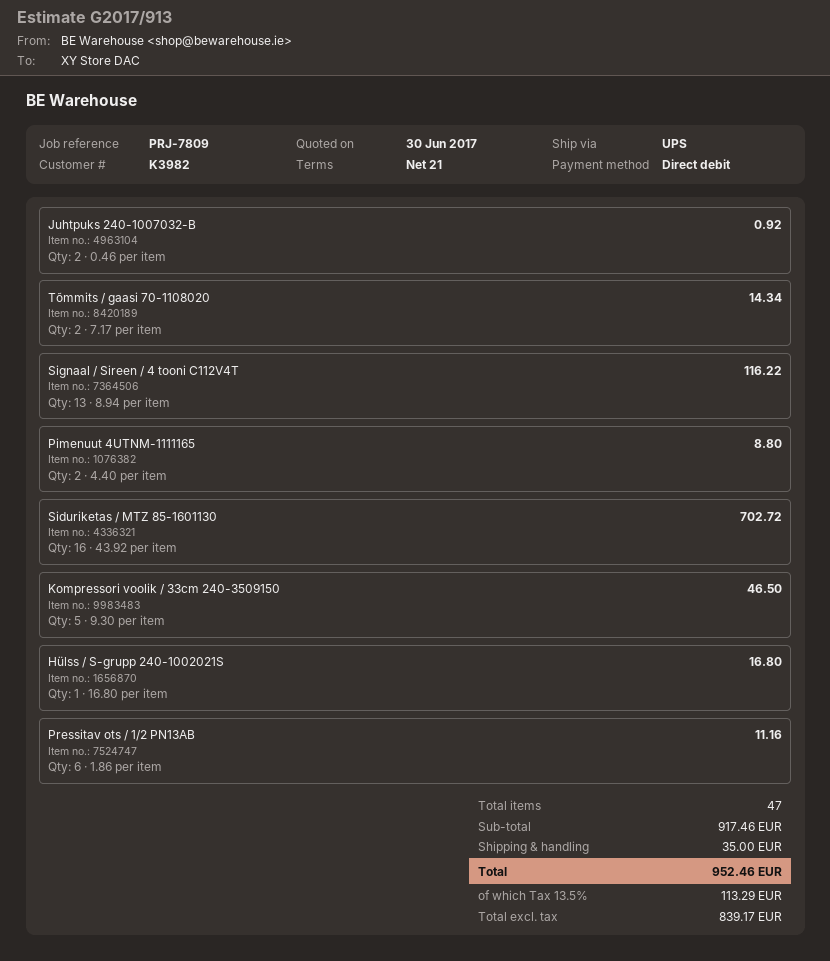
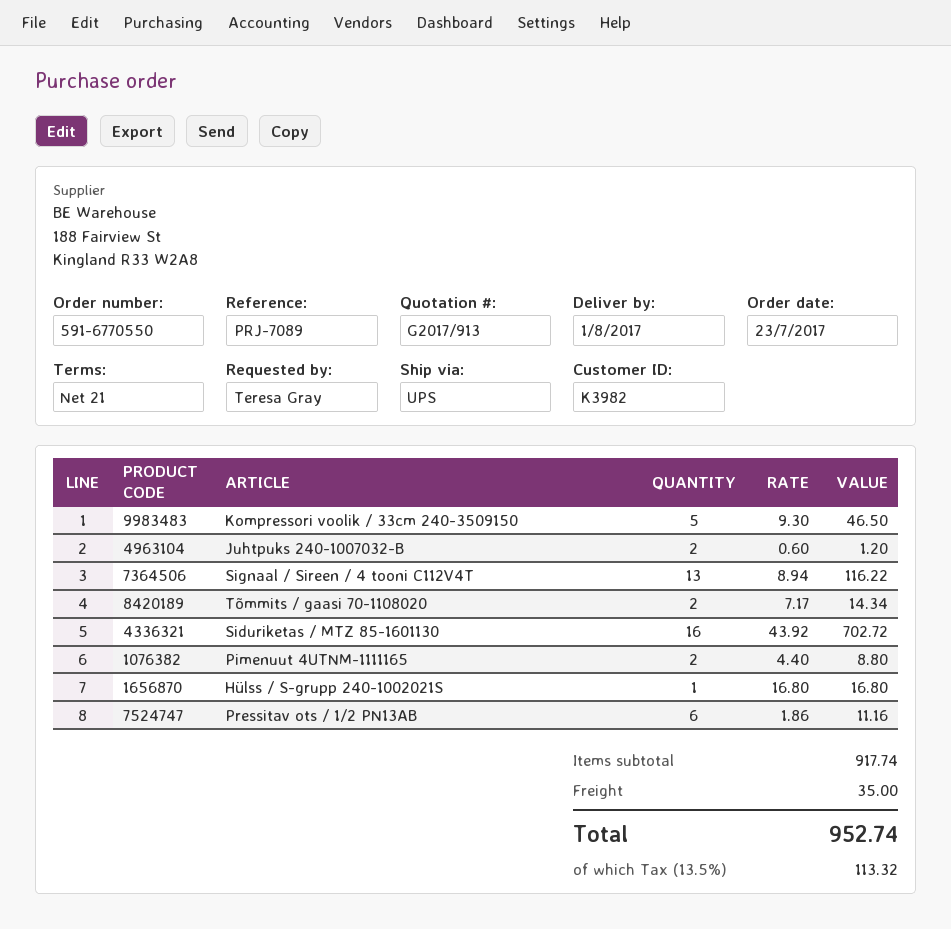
reference: PRJ-7809 -> PRJ-7089
Juhtpuks 240-1007032-B: 2 x 0.46 = 0.92 -> 2 x 0.60 = 1.20
subtotal: 917.46 -> 917.74
tax: 13.5% = 113.29 -> 13.5% = 113.32
total: 952.46 -> 952.74

